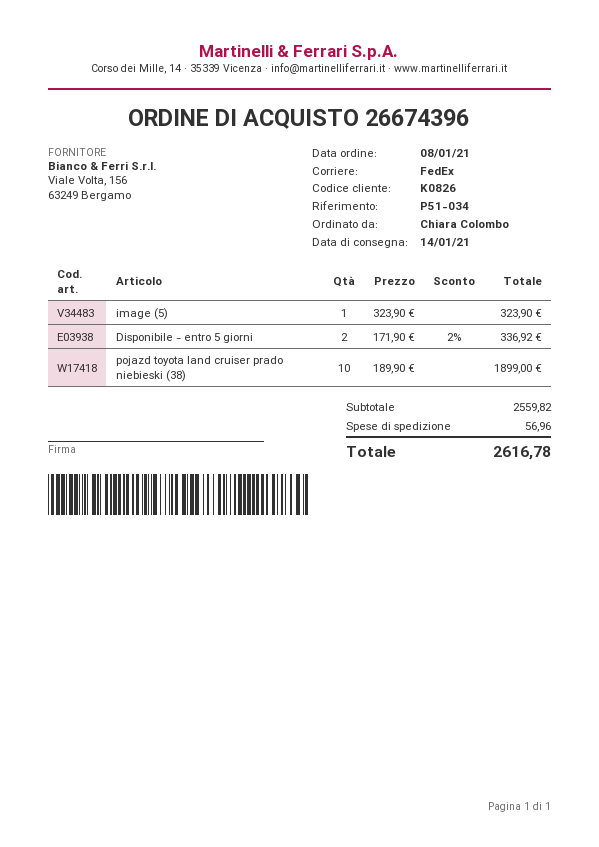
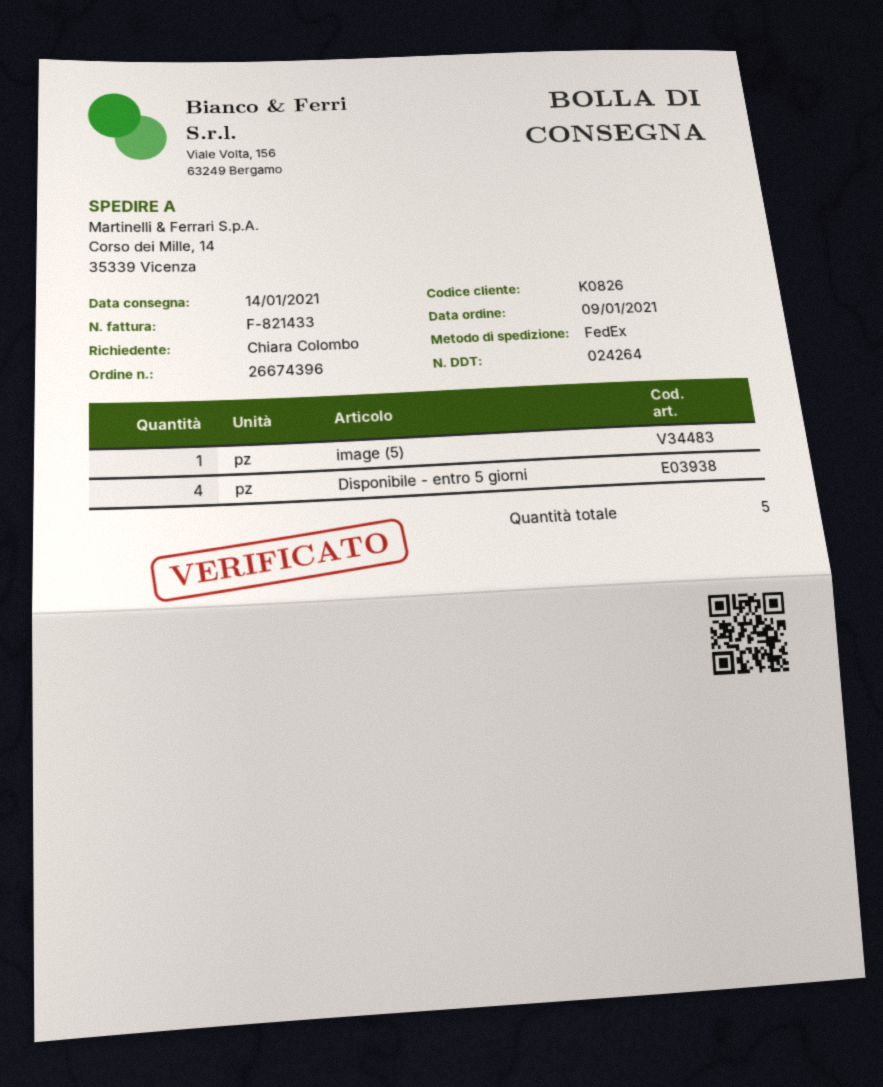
order date: 2021-01-08 -> 2021-01-09
Disponibile - entro 5 giorni: 2 -> 4
pojazd toyota land cruiser prado niebieski (38): 10 -> none

